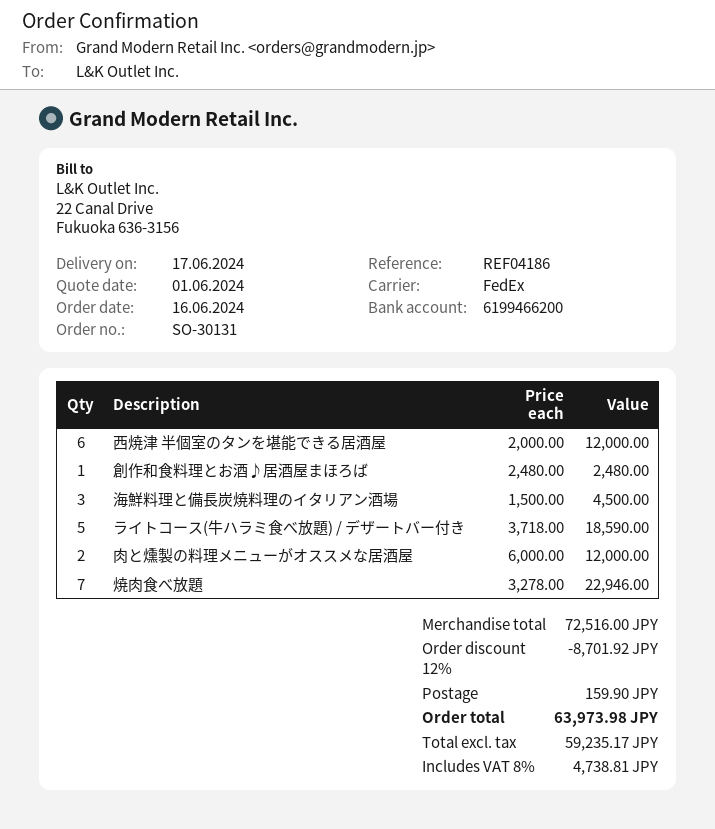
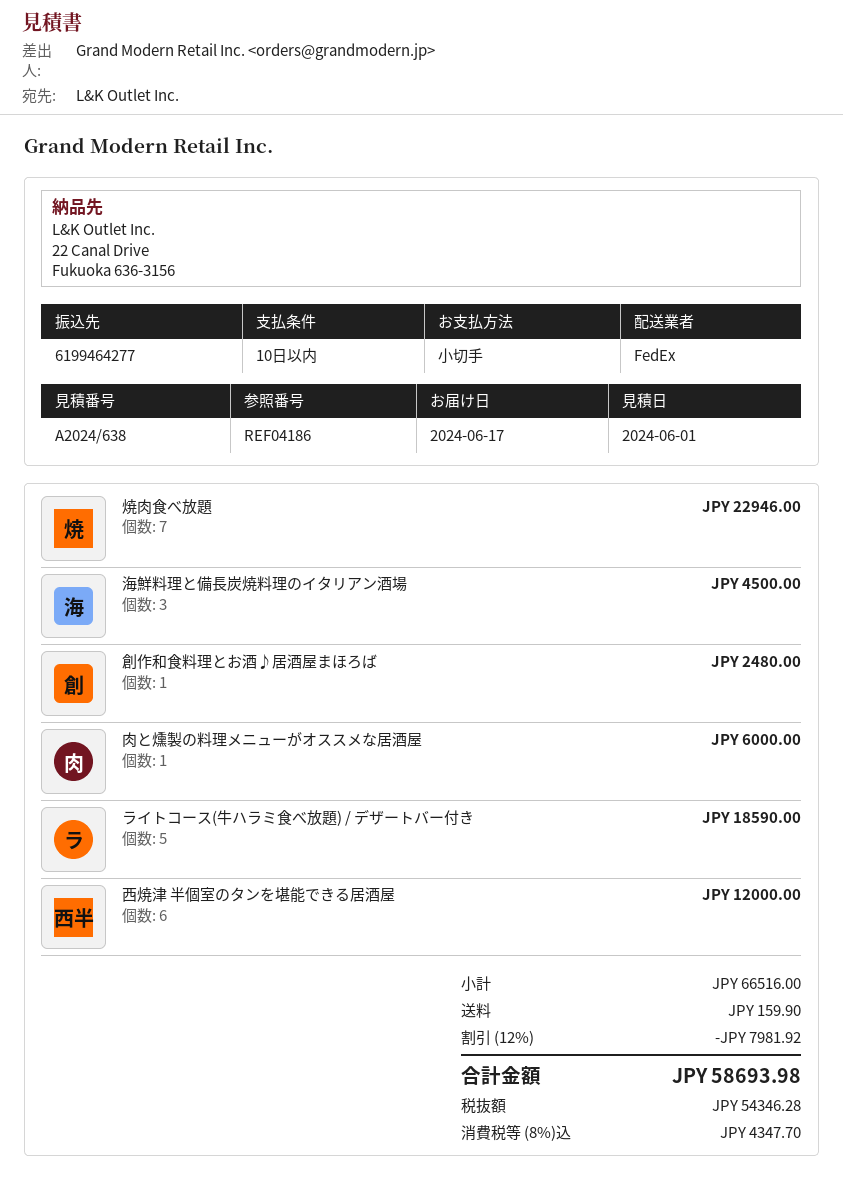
bank account: 6199466200 -> 6199464277
肉と燻製の料理メニューがオススメな居酒屋: 2 for 12000.00 -> 1 for 6000.00
subtotal: 72516.00 -> 66516.00
discount: 12% = 8701.92 -> 12% = 7981.92
net: 59235.17 -> 54346.28
tax: 8% = 4738.81 -> 8% = 4347.70
total: 63973.98 -> 58693.98

